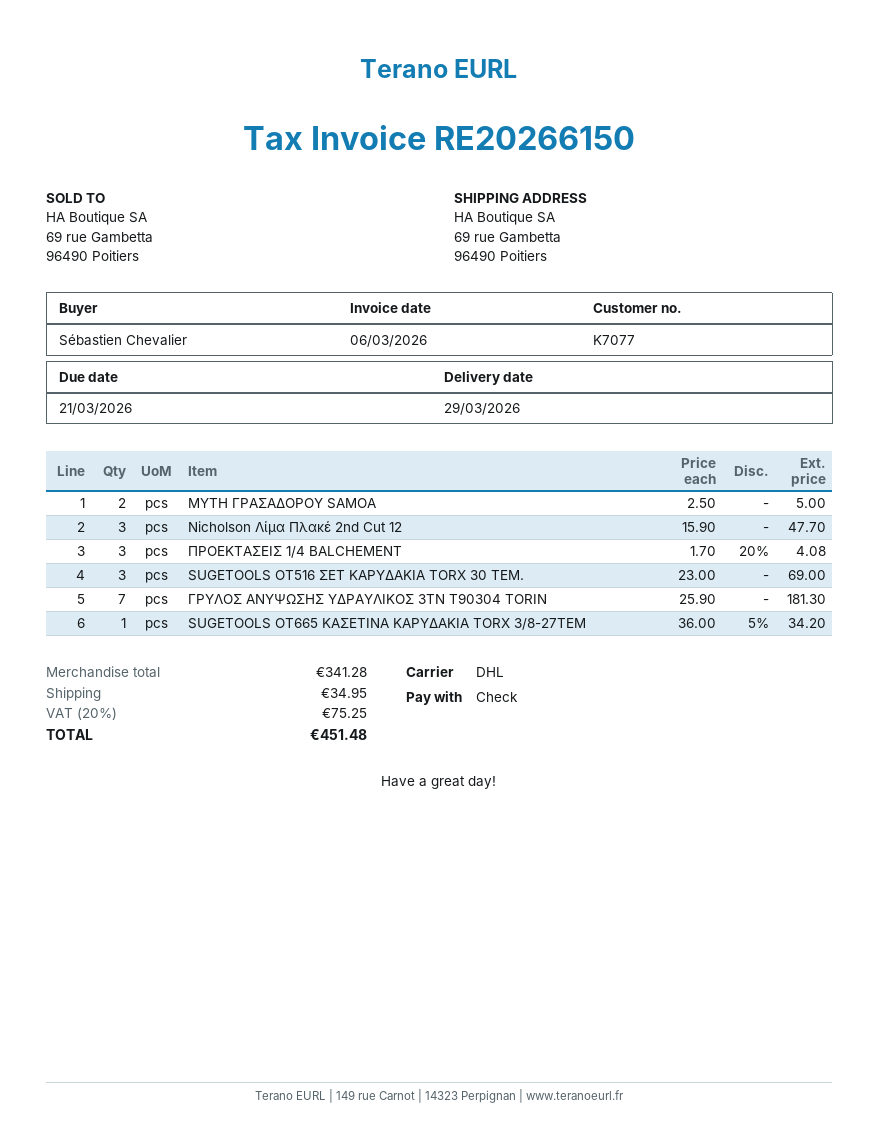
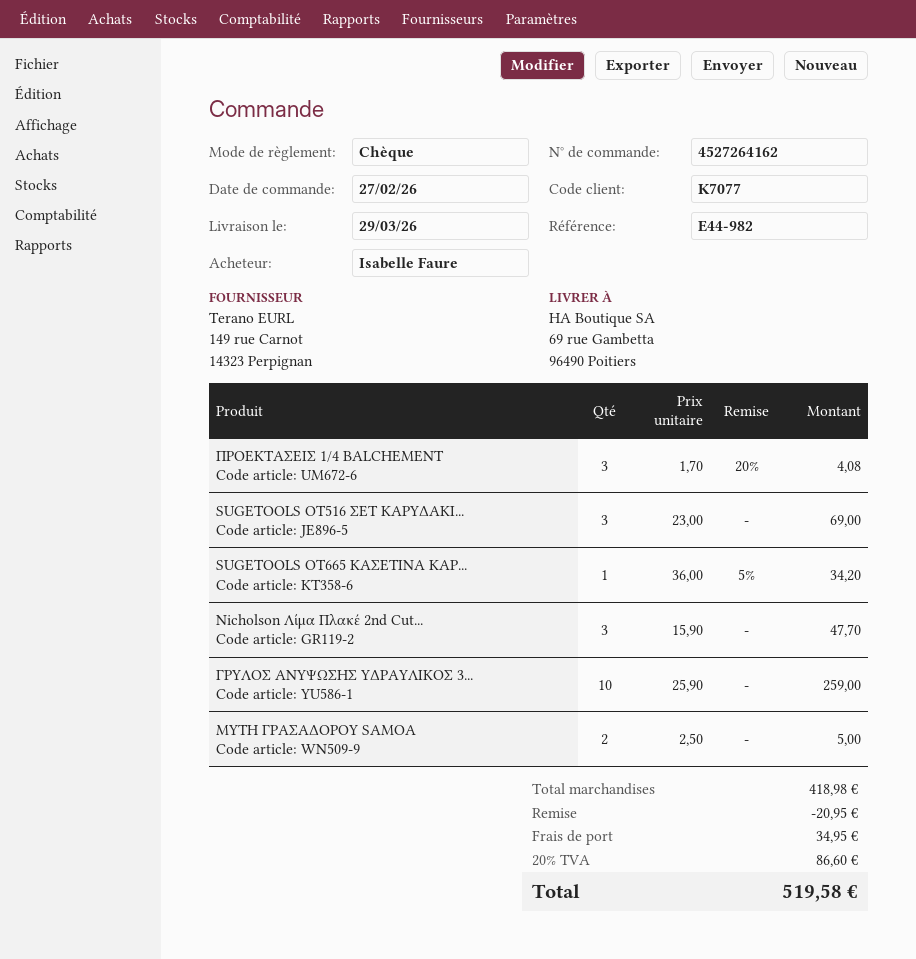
ordered by: Sébastien Chevalier -> Isabelle Faure
ΓΡΥΛΟΣ ΑΝΥΨΩΣΗΣ ΥΔΡΑΥΛΙΚΟΣ 3ΤΝ T90304 TORIN: 7 x 25.90 = 181.30 -> 10 x 25.90 = 259.00
subtotal: 341.28 -> 418.98
discount: none -> 20.95
tax: 20% = 75.25 -> 20% = 86.60
total: 451.48 -> 519.58

